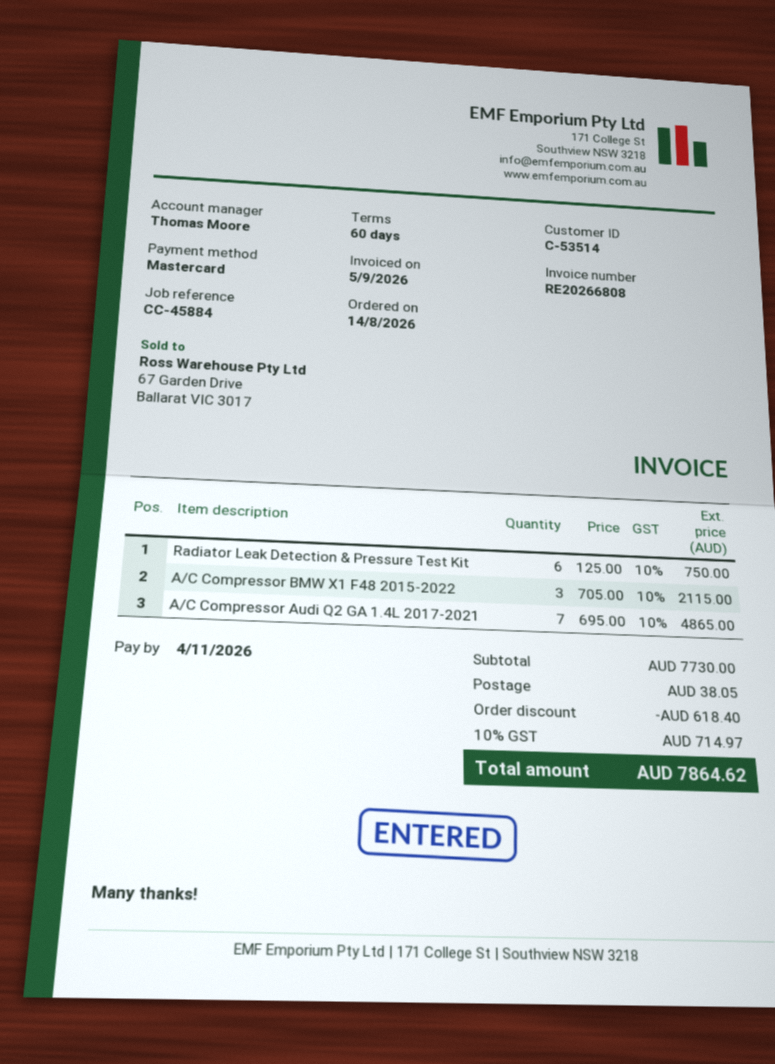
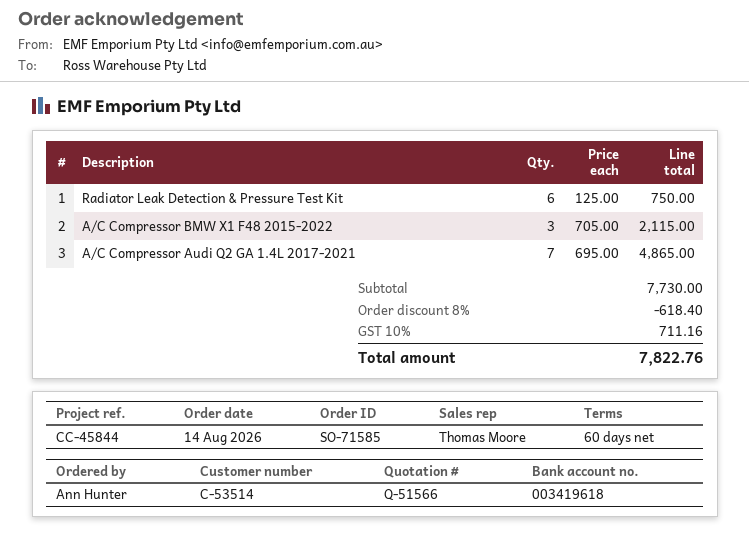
reference: CC-45884 -> CC-45844
shipping: 38.05 -> none
tax: 10% = 714.97 -> 10% = 711.16
total: 7864.62 -> 7822.76

